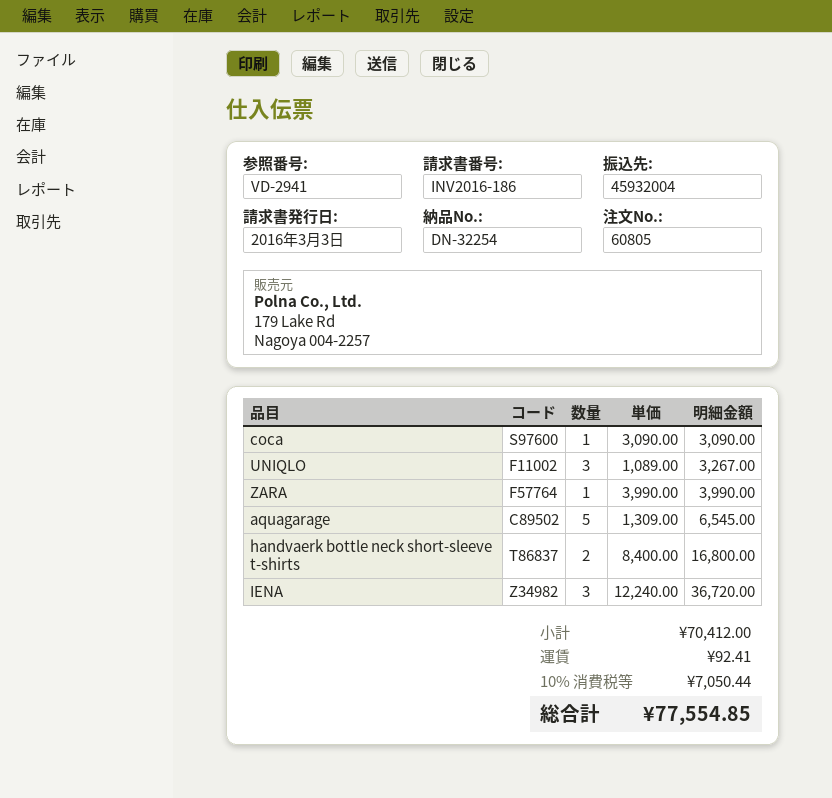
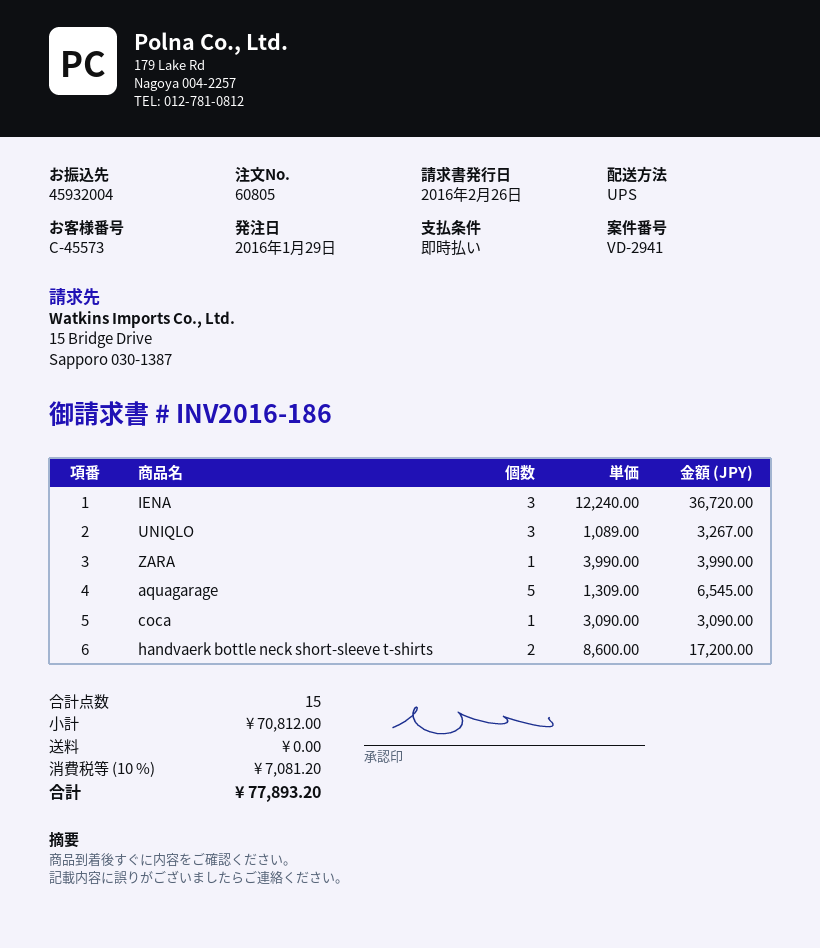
invoice date: 2016-03-03 -> 2016-02-26
handvaerk bottle neck short-sleeve t-shirts: 2 x 8400.00 = 16800.00 -> 2 x 8600.00 = 17200.00
subtotal: 70412.00 -> 70812.00
shipping: 92.41 -> 0.00
tax: 10% = 7050.44 -> 10% = 7081.20
total: 77554.85 -> 77893.20

